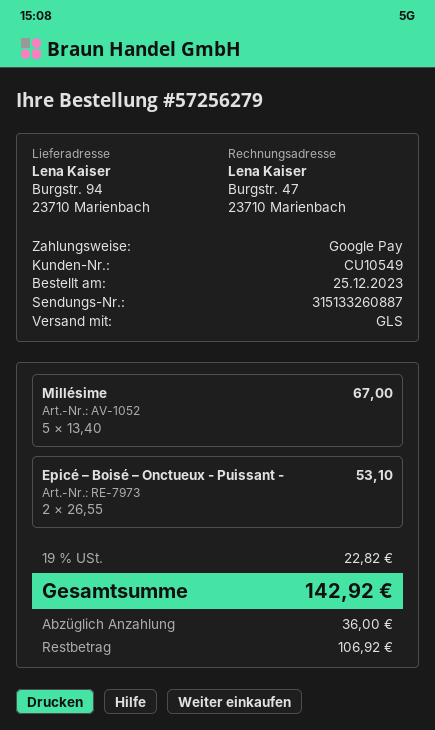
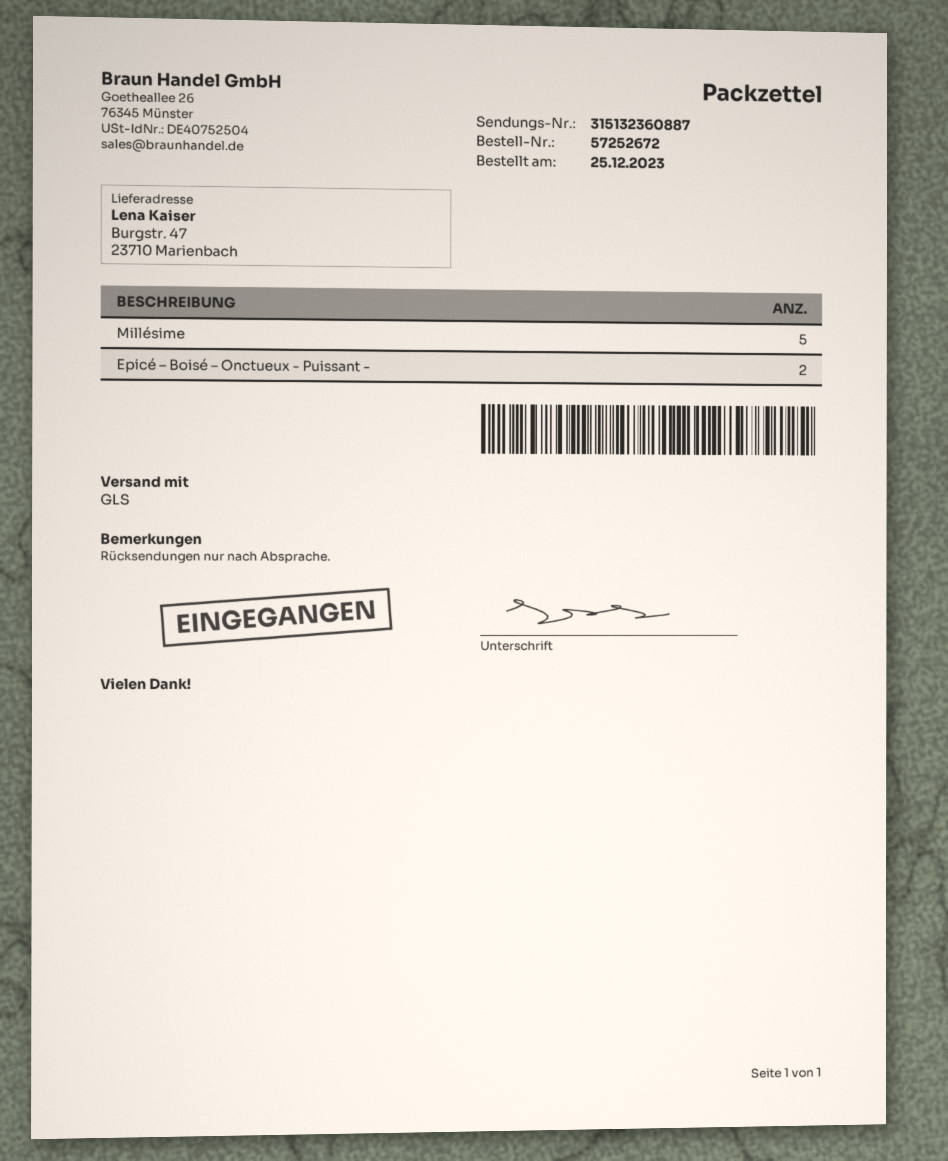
order number: 57256279 -> 57252672
tracking number: 315133260887 -> 315132360887
ship to: Burgstr. 94, 23710 Marienbach -> Burgstr. 47, 23710 Marienbach

